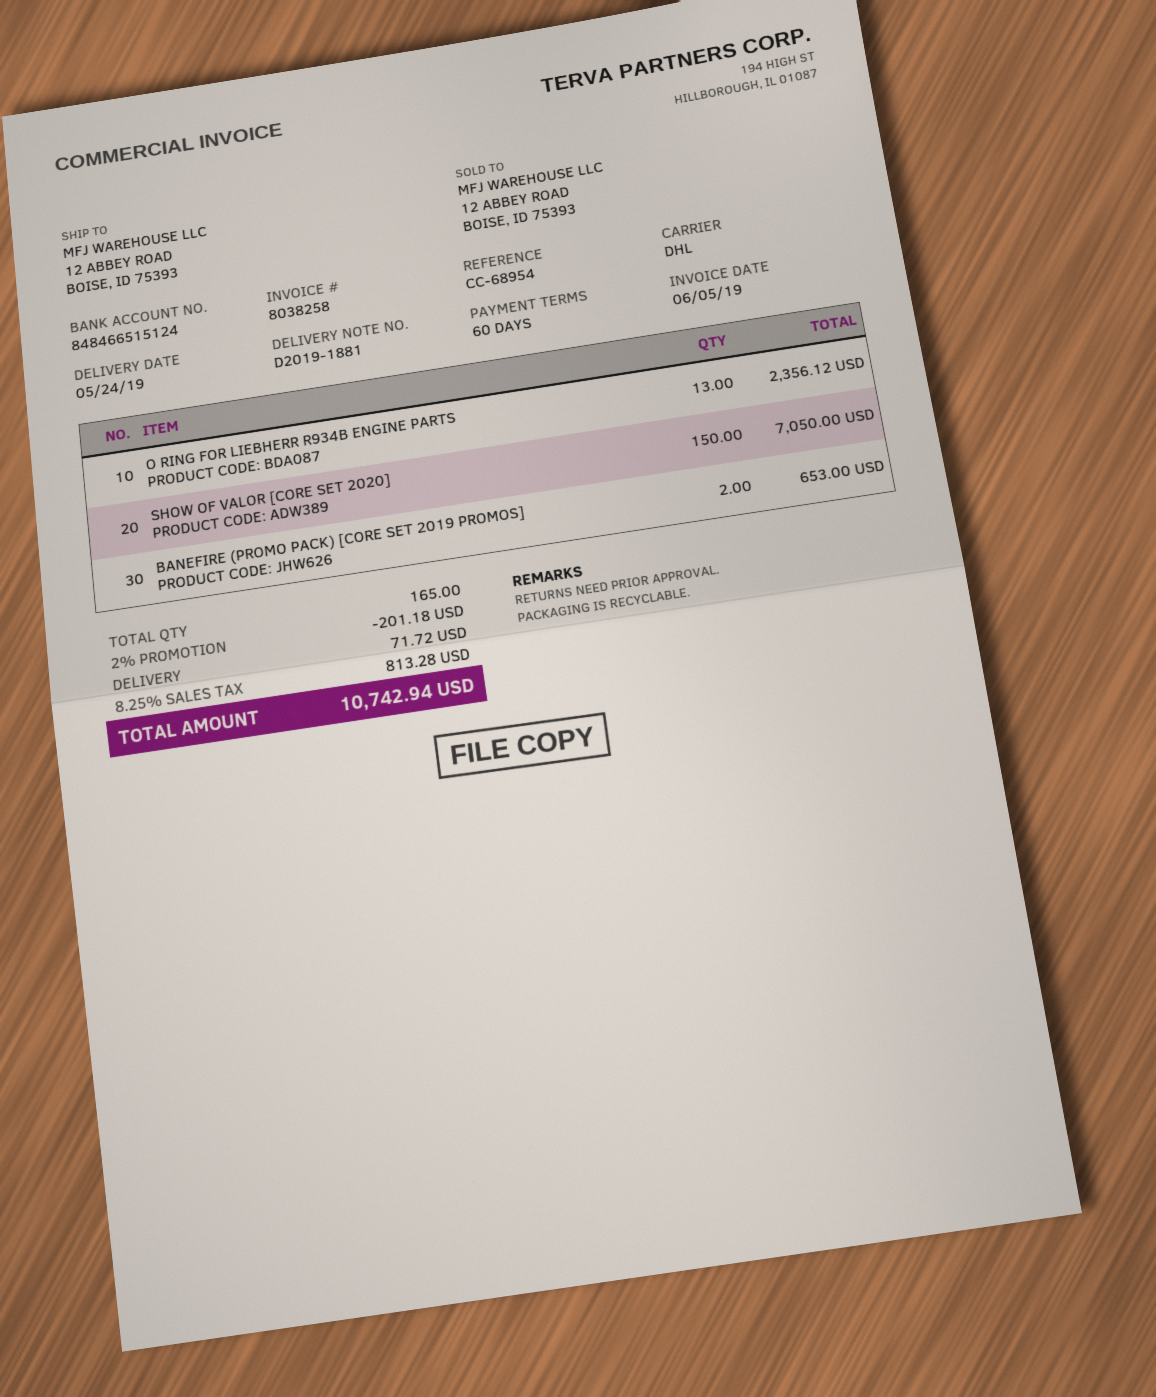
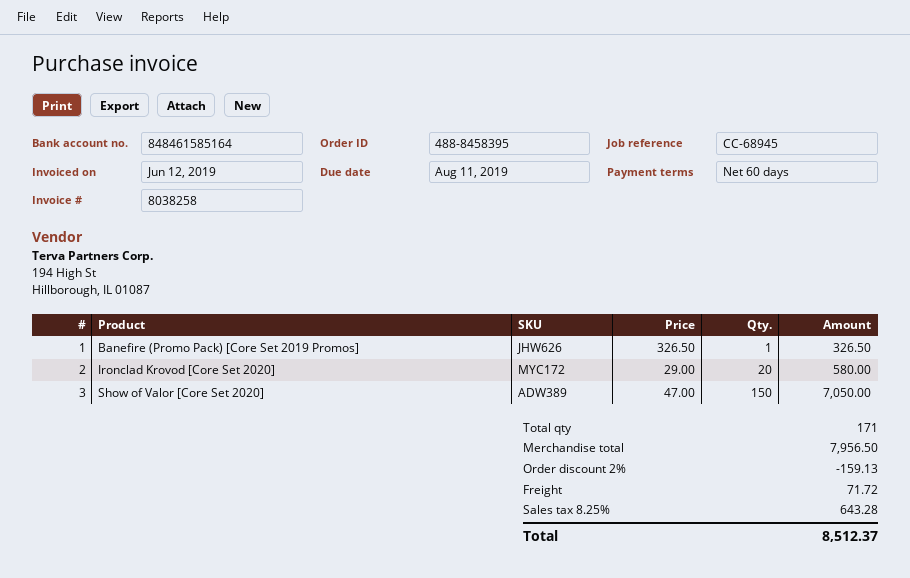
invoice date: 2019-06-05 -> 2019-06-12
reference: CC-68954 -> CC-68945
bank account: 848466515124 -> 848461585164
O RING FOR LIEBHERR R934B ENGINE PARTS: 13 for 2356.12 -> none
BANEFIRE (PROMO PACK) [CORE SET 2019 PROMOS]: 2 for 653.00 -> 1 for 326.50
Ironclad Krovod [Core Set 2020]: none -> 20 for 580.00
total quantity: 165 -> 171
discount: 2% = 201.18 -> 2% = 159.13
tax: 8.25% = 813.28 -> 8.25% = 643.28
total: 10742.94 -> 8512.37

